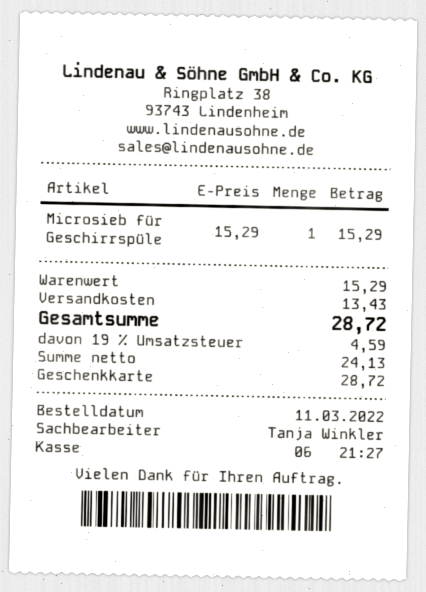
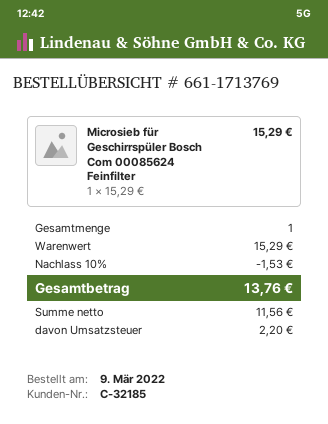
order date: 2022-03-11 -> 2022-03-09
discount: none -> 10% = 1.53
shipping: 13.43 -> none
net: 24.13 -> 11.56
tax: 4.59 -> 2.20
total: 28.72 -> 13.76

